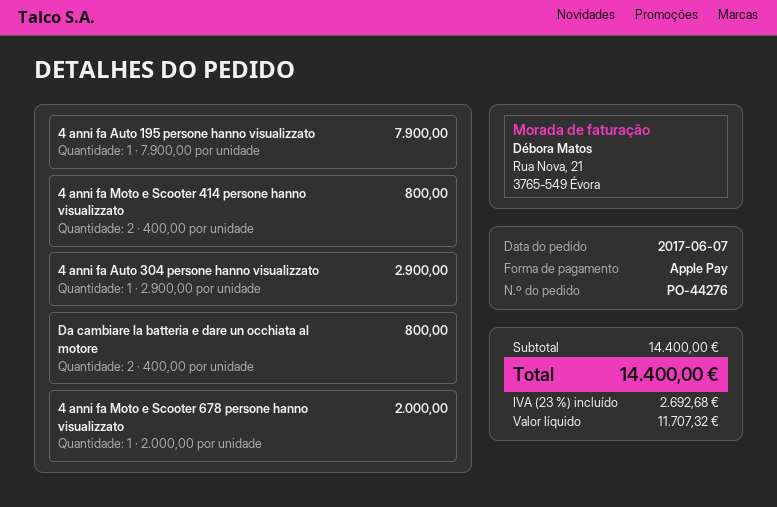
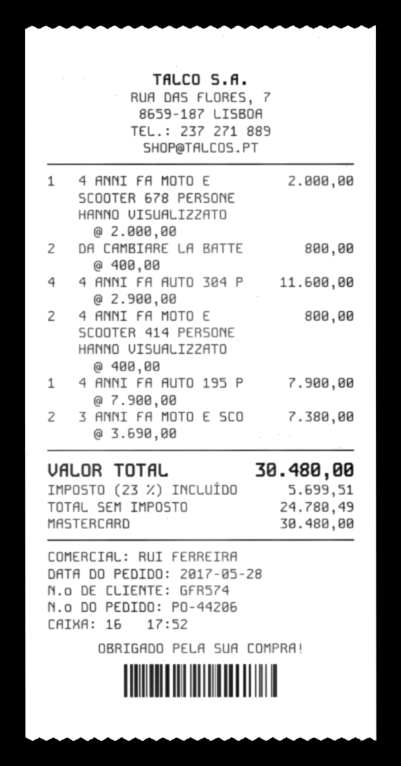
order number: PO-44276 -> PO-44206
order date: 2017-06-07 -> 2017-05-28
payment method: Apple Pay -> Mastercard
4 anni fa Auto 304 persone hanno visualizzato: 1 x 2900.00 = 2900.00 -> 4 x 2900.00 = 11600.00
3 ANNI FA MOTO E SCO: none -> 2 x 3690.00 = 7380.00
net: 11707.32 -> 24780.49
tax: 23% = 2692.68 -> 23% = 5699.51
total: 14400.00 -> 30480.00

